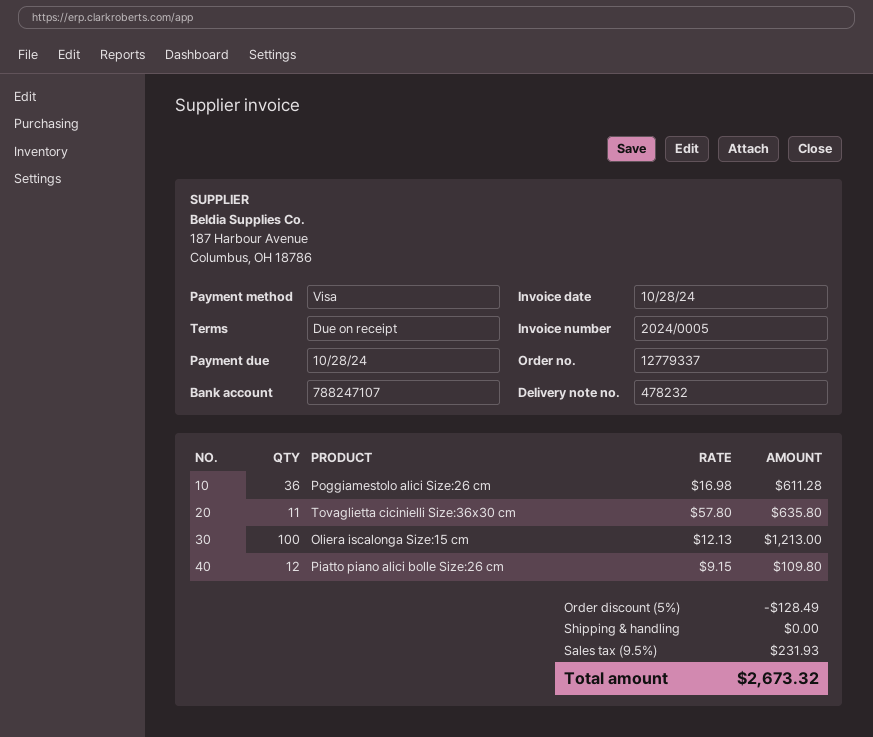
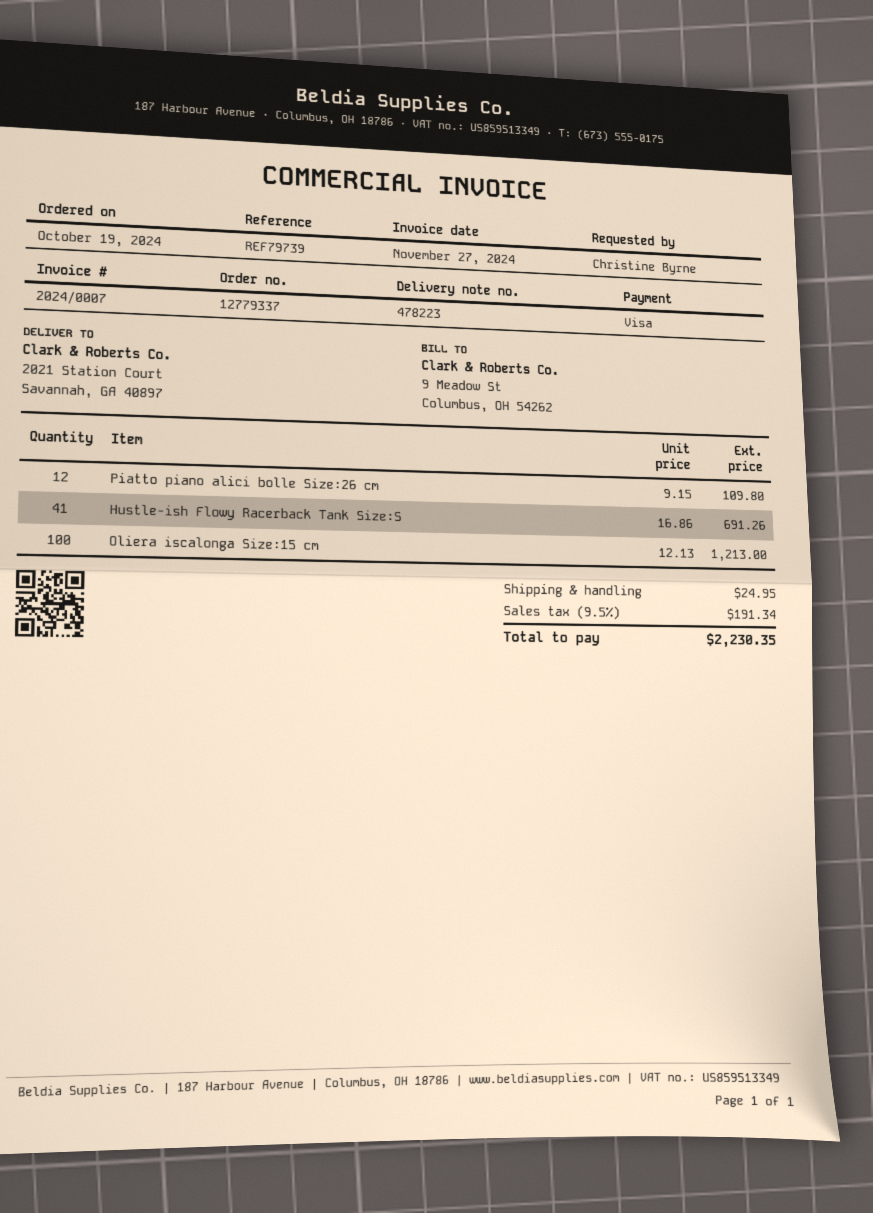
delivery note number: 478232 -> 478223
invoice number: 2024/0005 -> 2024/0007
invoice date: 2024-10-28 -> 2024-11-27
Poggiamestolo alici Size:26 cm: 36 x 16.98 = 611.28 -> none
Tovaglietta cicinielli Size:36x30 cm: 11 x 57.80 = 635.80 -> none
Hustle-ish Flowy Racerback Tank Size:S: none -> 41 x 16.86 = 691.26
discount: 5% = 128.49 -> none
shipping: 0.00 -> 24.95
tax: 9.5% = 231.93 -> 9.5% = 191.34
total: 2673.32 -> 2230.35

